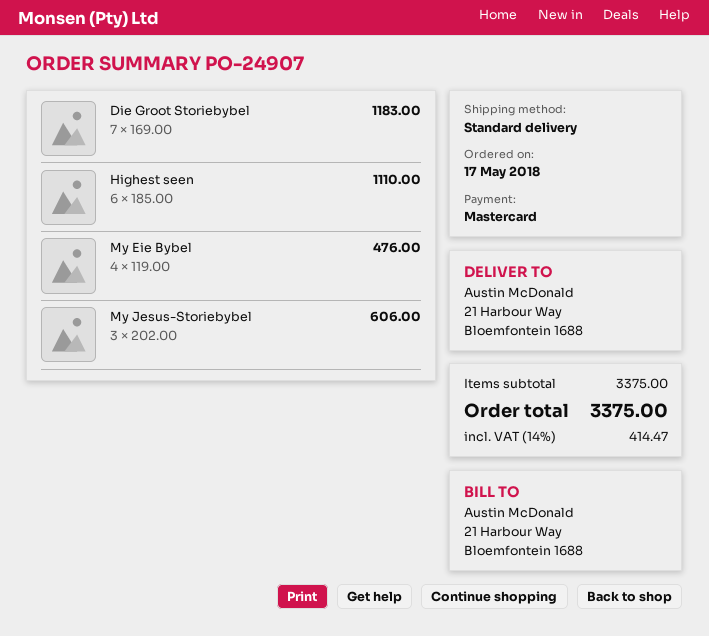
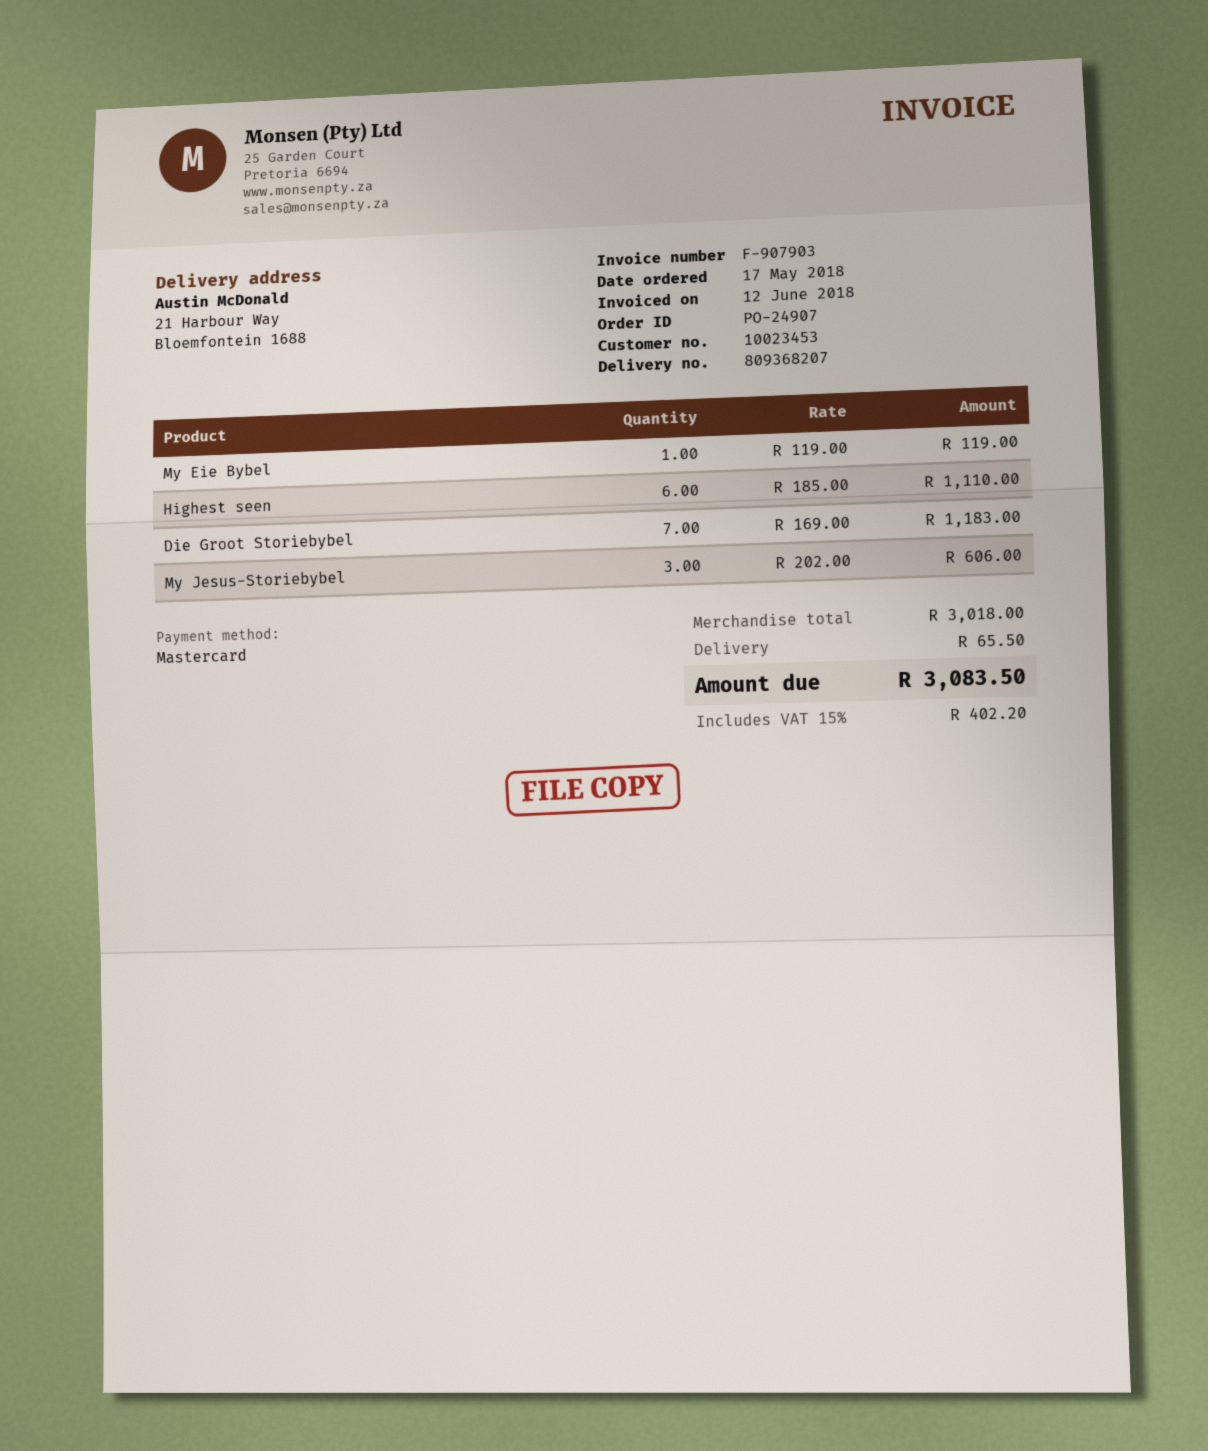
My Eie Bybel: 4 x 119.00 = 476.00 -> 1 x 119.00 = 119.00
subtotal: 3375.00 -> 3018.00
shipping: none -> 65.50
tax: 14% = 414.47 -> 15% = 402.20
total: 3375.00 -> 3083.50

